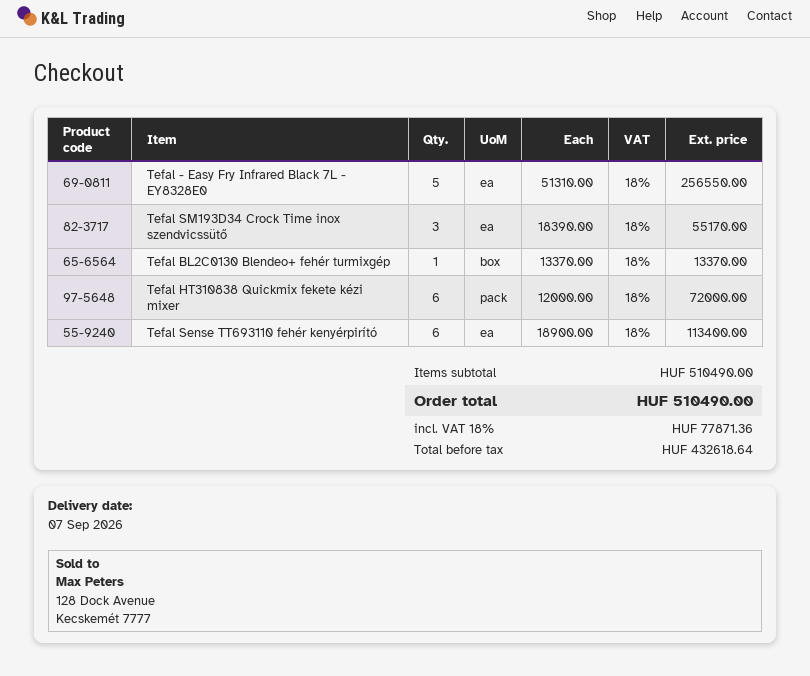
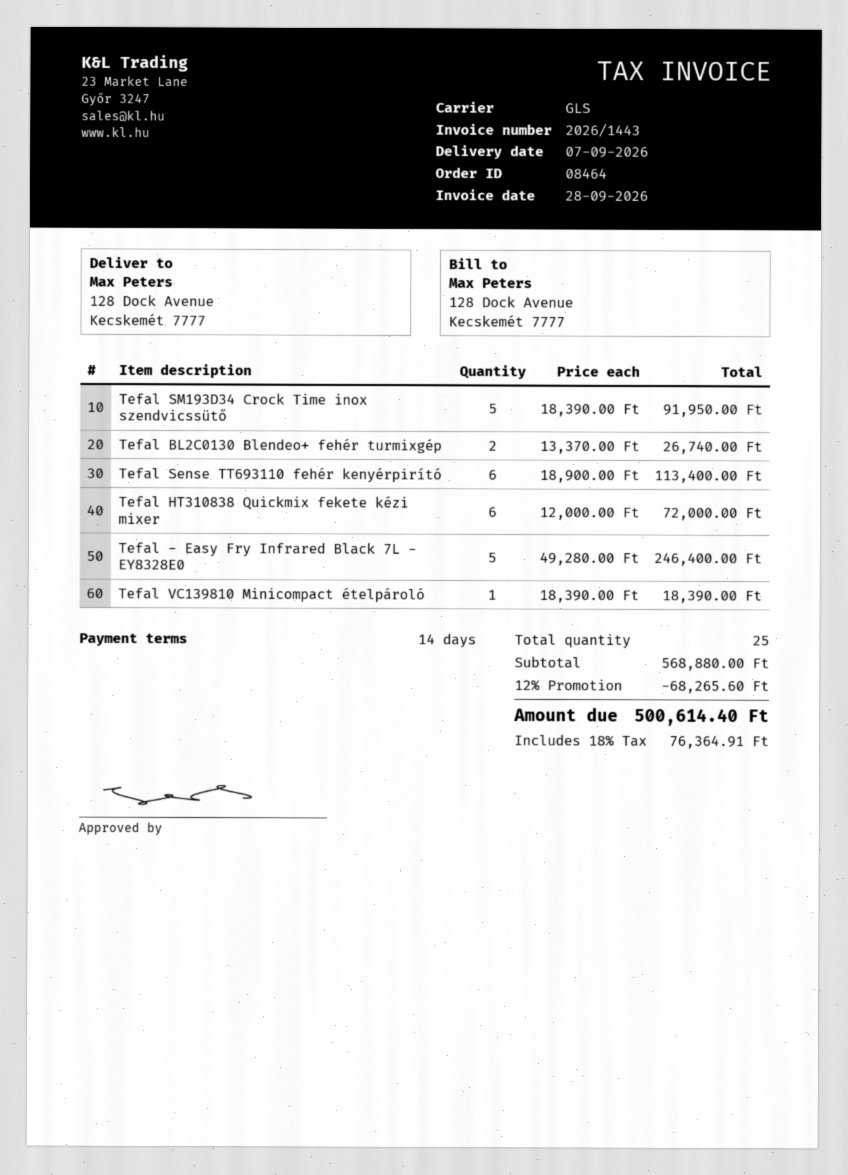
Tefal - Easy Fry Infrared Black 7L - EY8328E0: 5 x 51310.00 = 256550.00 -> 5 x 49280.00 = 246400.00
Tefal SM193D34 Crock Time inox szendvicssütő: 3 x 18390.00 = 55170.00 -> 5 x 18390.00 = 91950.00
Tefal BL2C0130 Blendeo+ fehér turmixgép: 1 x 13370.00 = 13370.00 -> 2 x 13370.00 = 26740.00
Tefal VC139810 Minicompact ételpároló: none -> 1 x 18390.00 = 18390.00
subtotal: 510490.00 -> 568880.00
discount: none -> 12% = 68265.60
tax: 18% = 77871.36 -> 18% = 76364.91
total: 510490.00 -> 500614.40

